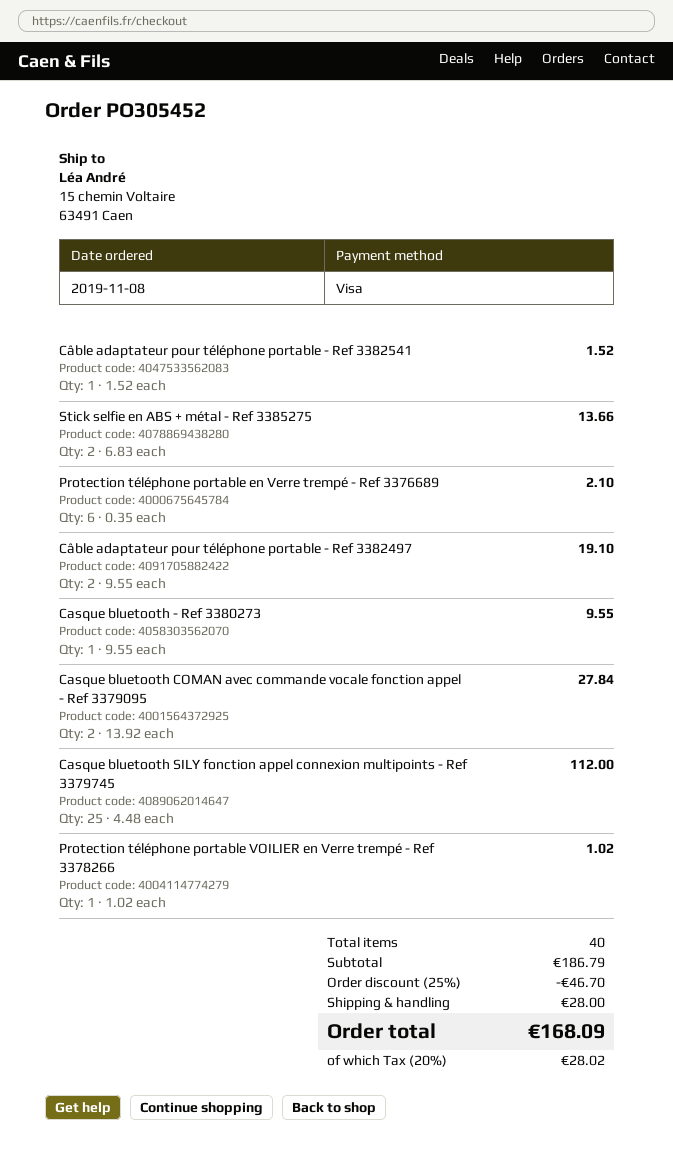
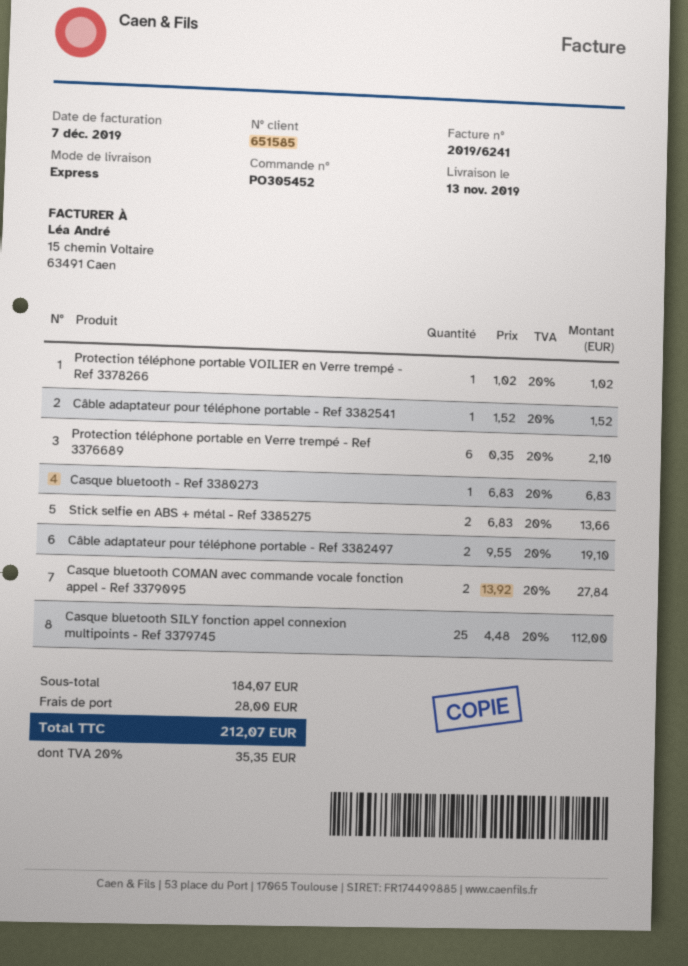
Casque bluetooth - Ref 3380273: 1 x 9.55 = 9.55 -> 1 x 6.83 = 6.83
subtotal: 186.79 -> 184.07
discount: 25% = 46.70 -> none
tax: 20% = 28.02 -> 20% = 35.35
total: 168.09 -> 212.07

